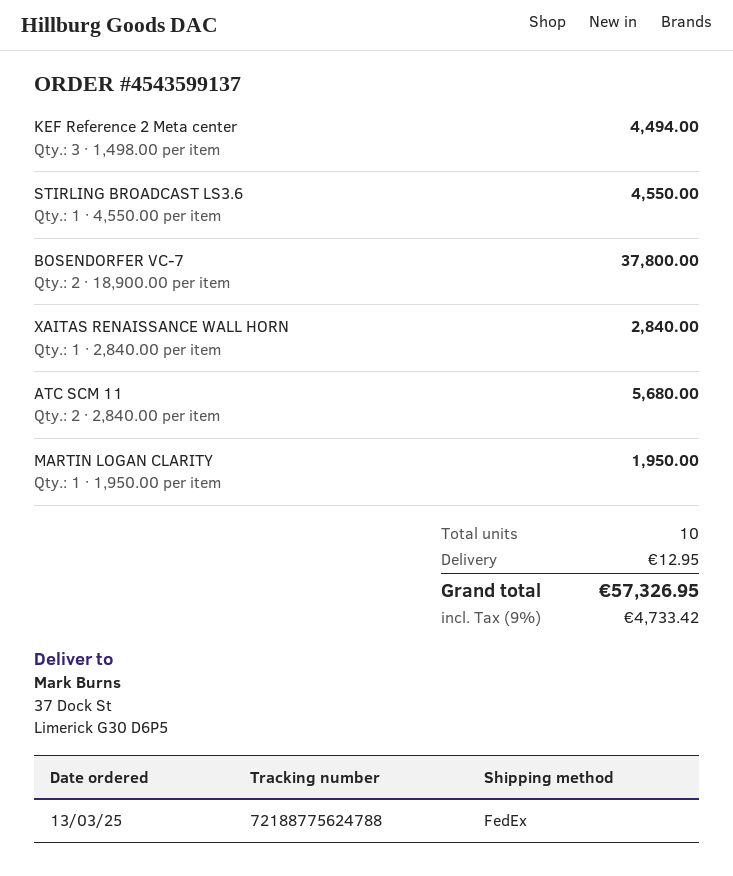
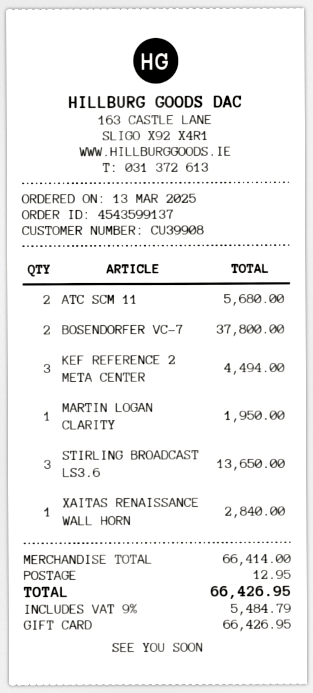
STIRLING BROADCAST LS3.6: 1 for 4550.00 -> 3 for 13650.00
tax: 9% = 4733.42 -> 9% = 5484.79
total: 57326.95 -> 66426.95

